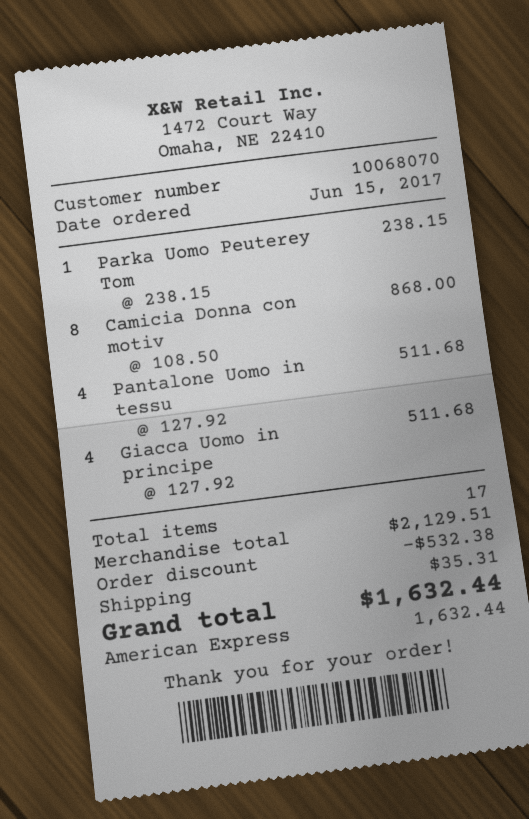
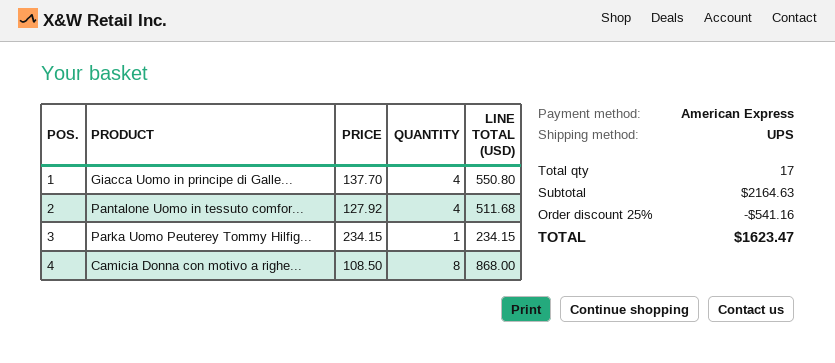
Parka Uomo Peuterey Tom: 1 x 238.15 = 238.15 -> 1 x 234.15 = 234.15
Giacca Uomo in principe: 4 x 127.92 = 511.68 -> 4 x 137.70 = 550.80
subtotal: 2129.51 -> 2164.63
discount: 532.38 -> 541.16
shipping: 35.31 -> none
total: 1632.44 -> 1623.47

